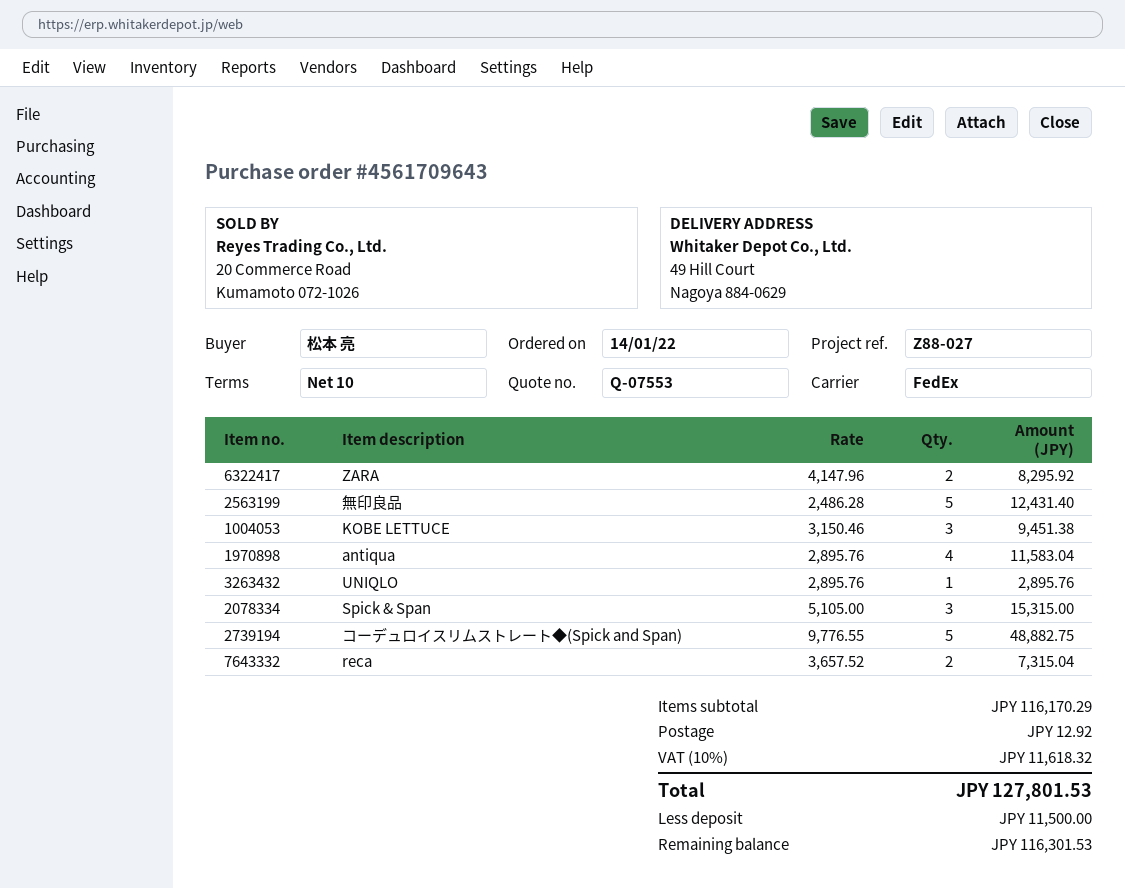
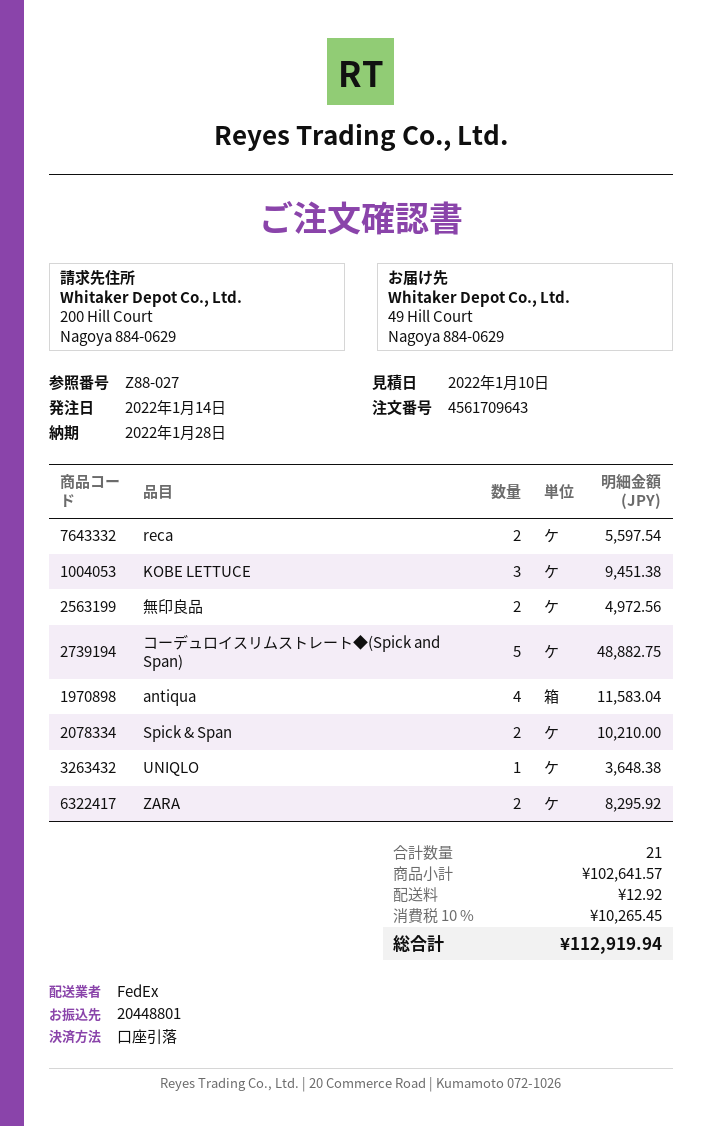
無印良品: 5 for 12431.40 -> 2 for 4972.56
UNIQLO: 1 for 2895.76 -> 1 for 3648.38
Spick & Span: 3 for 15315.00 -> 2 for 10210.00
reca: 2 for 7315.04 -> 2 for 5597.54
subtotal: 116170.29 -> 102641.57
tax: 10% = 11618.32 -> 10% = 10265.45
total: 127801.53 -> 112919.94

